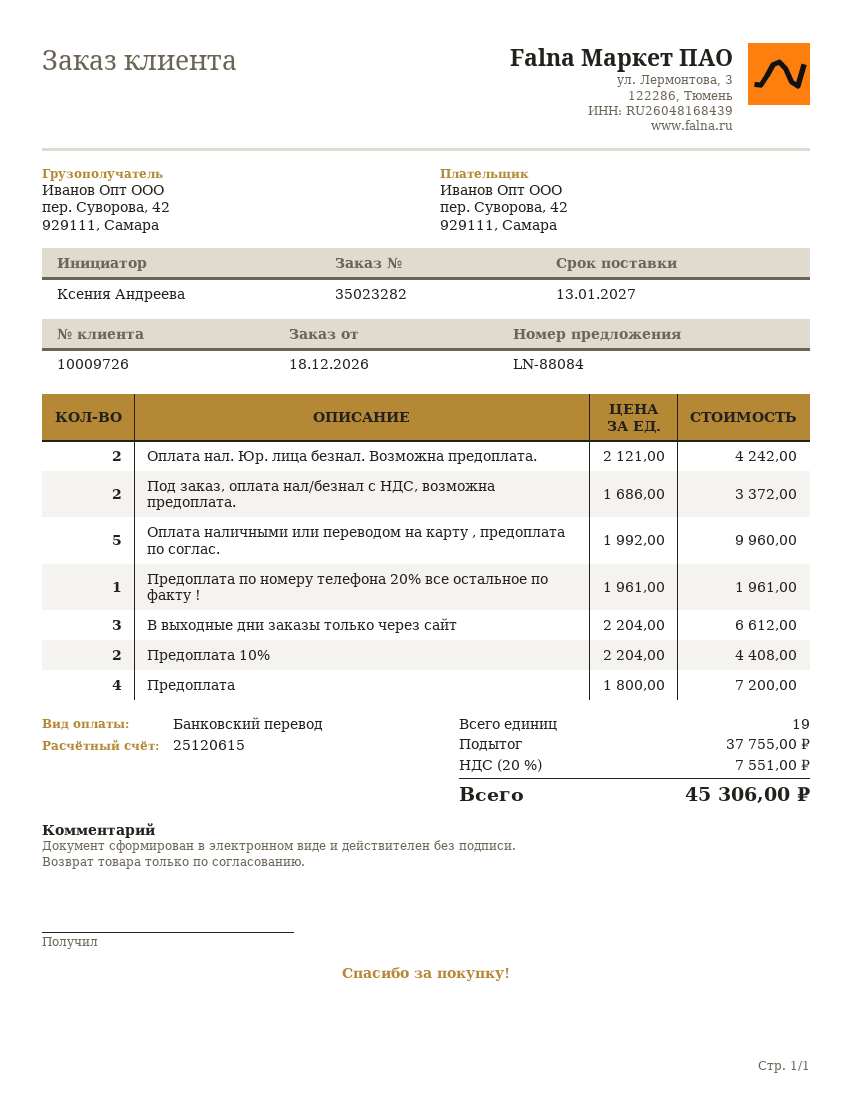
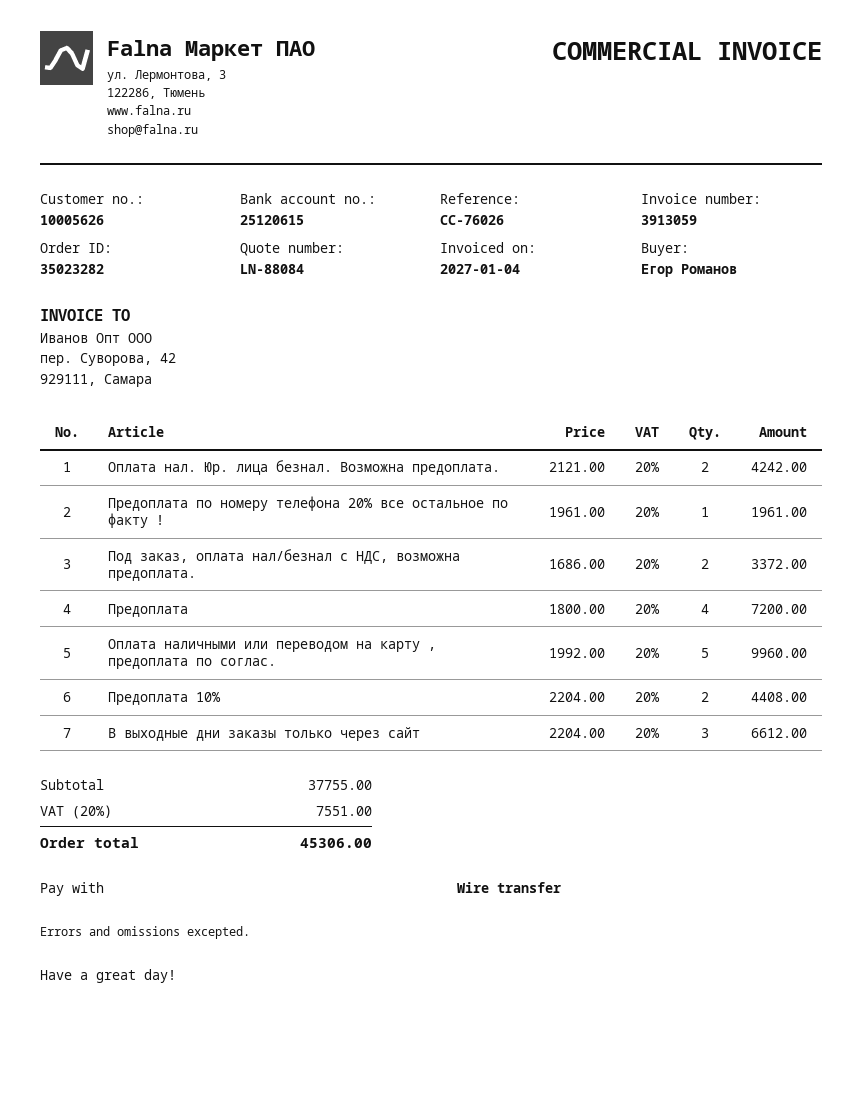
customer number: 10009726 -> 10005626
ordered by: Ксения Андреева -> Егор Романов

